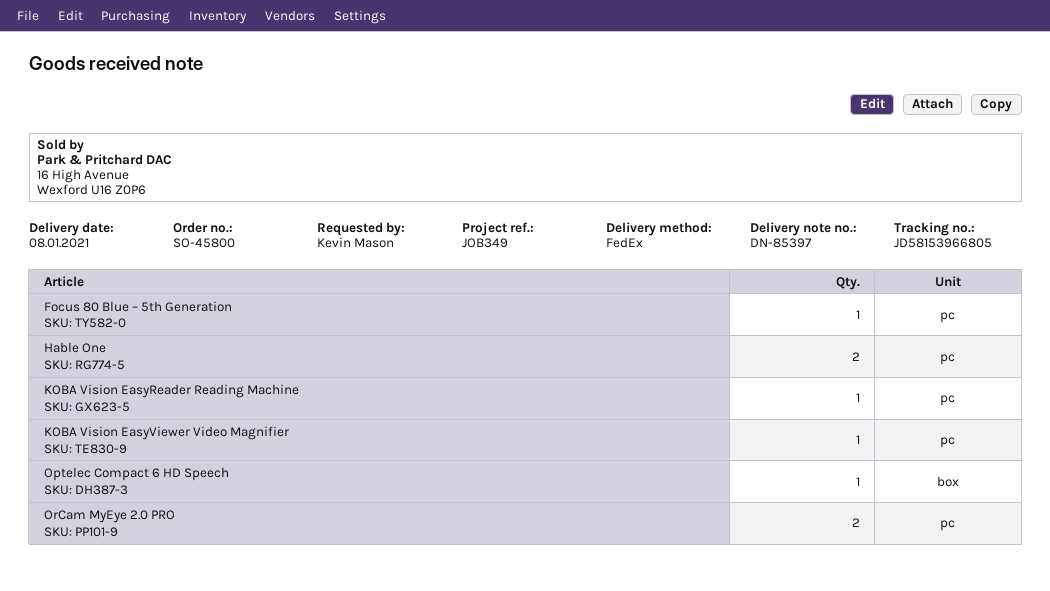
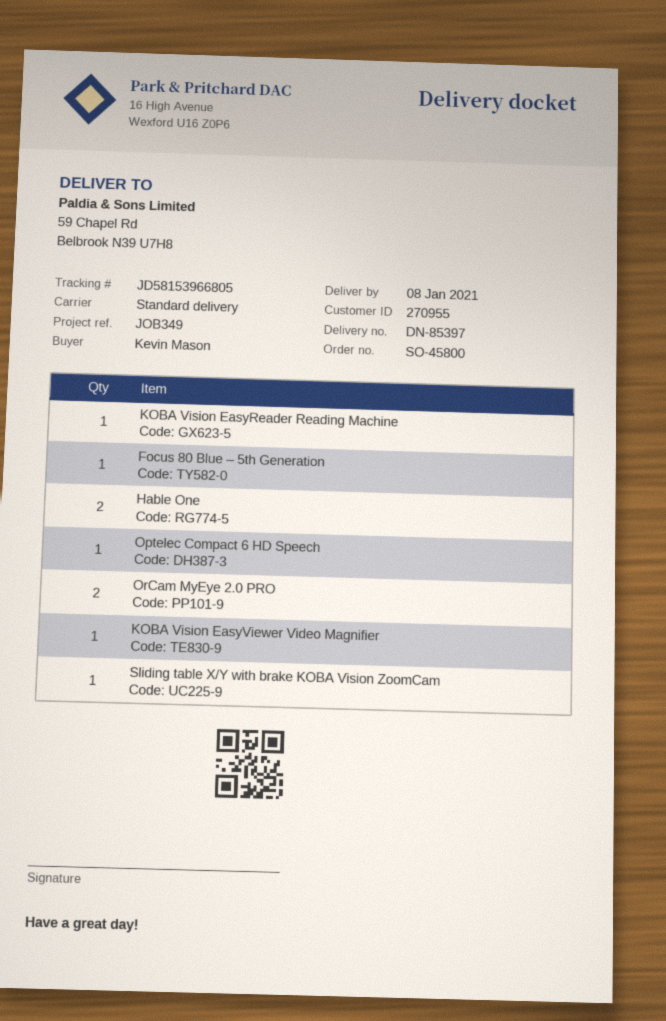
shipping method: FedEx -> standard
Sliding table X/Y with brake KOBA Vision ZoomCam: none -> 1

